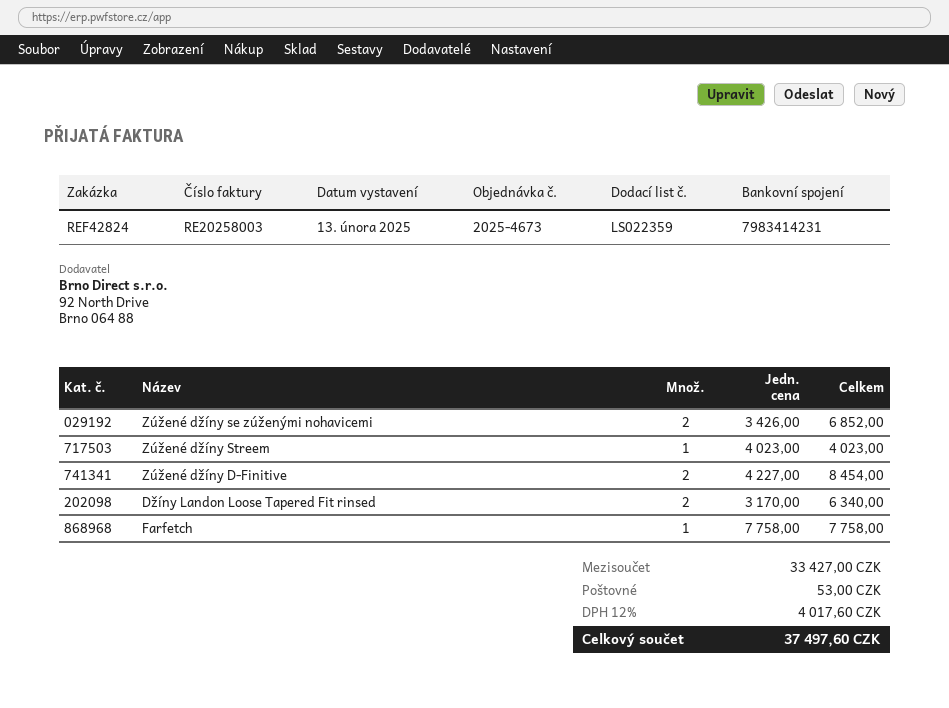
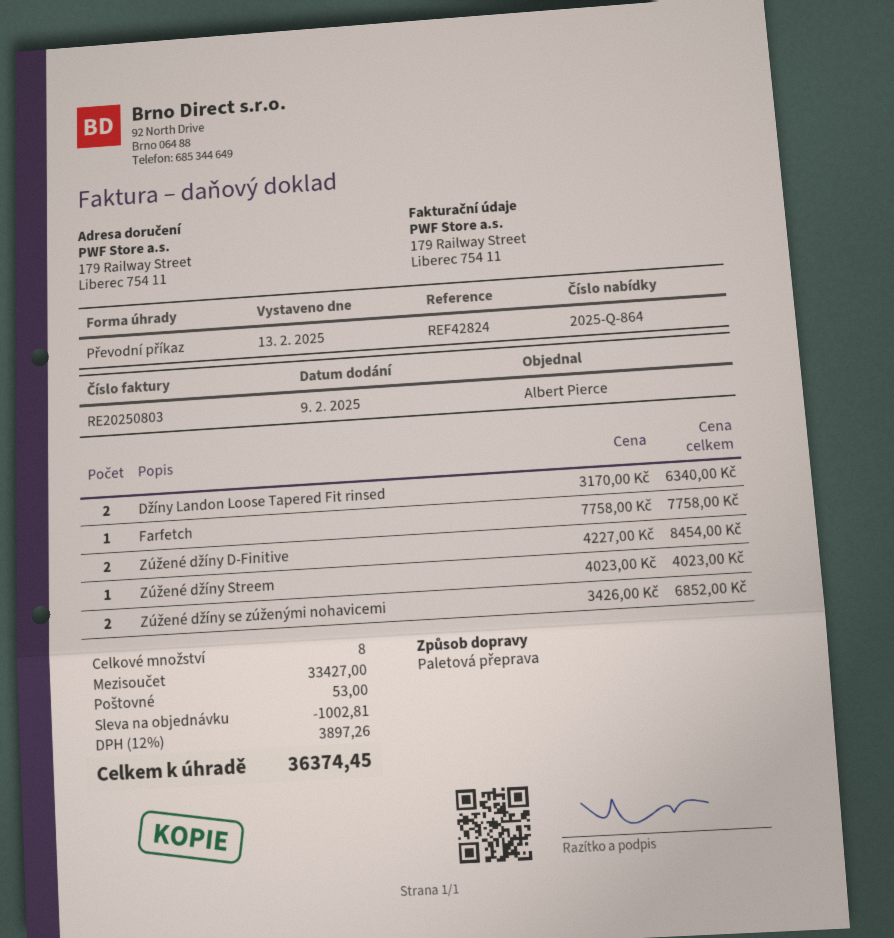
invoice number: RE20258003 -> RE20250803
discount: none -> 1002.81
tax: 12% = 4017.60 -> 12% = 3897.26
total: 37497.60 -> 36374.45

